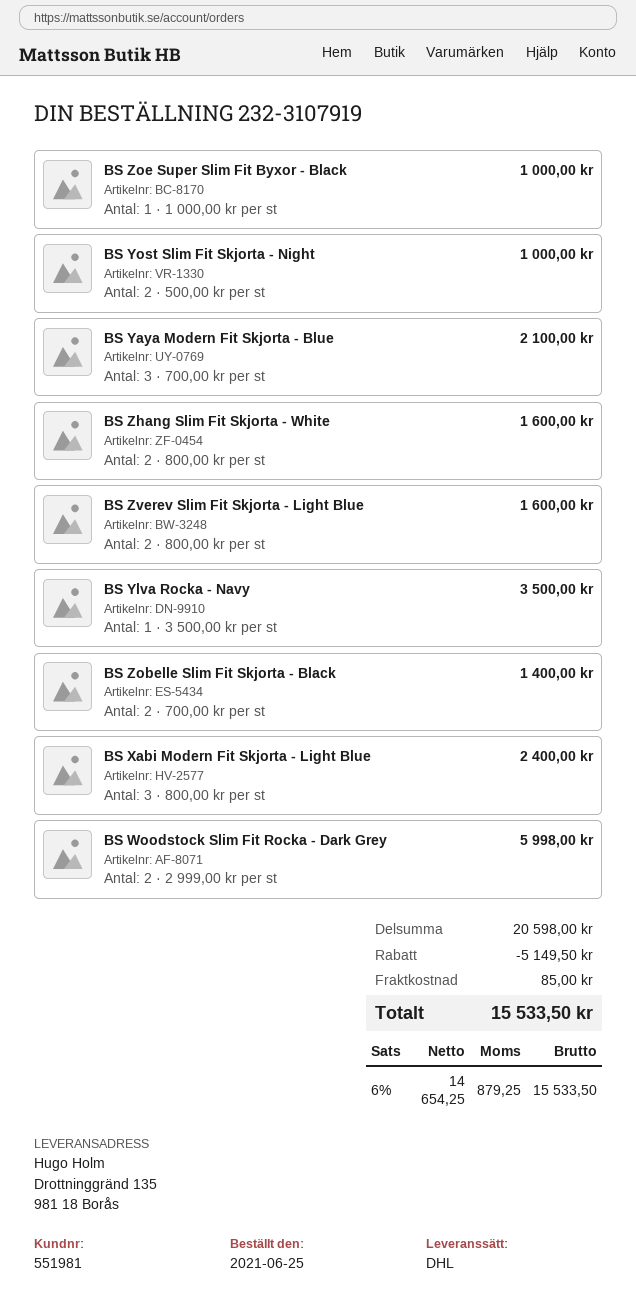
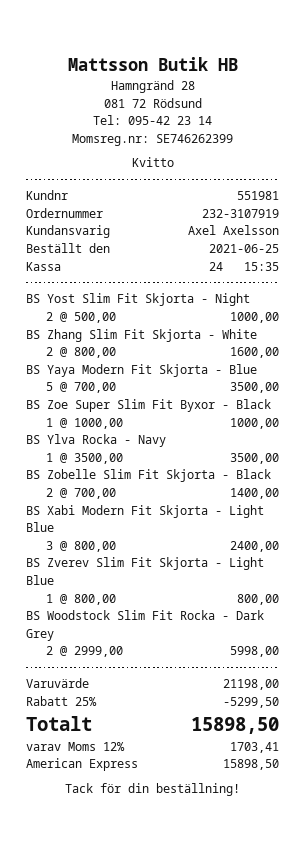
BS Yaya Modern Fit Skjorta - Blue: 3 x 700.00 = 2100.00 -> 5 x 700.00 = 3500.00
BS Zverev Slim Fit Skjorta - Light Blue: 2 x 800.00 = 1600.00 -> 1 x 800.00 = 800.00
subtotal: 20598.00 -> 21198.00
discount: 5149.50 -> 5299.50
shipping: 85.00 -> none
tax: 6% = 879.25 -> 12% = 1703.41
total: 15533.50 -> 15898.50

